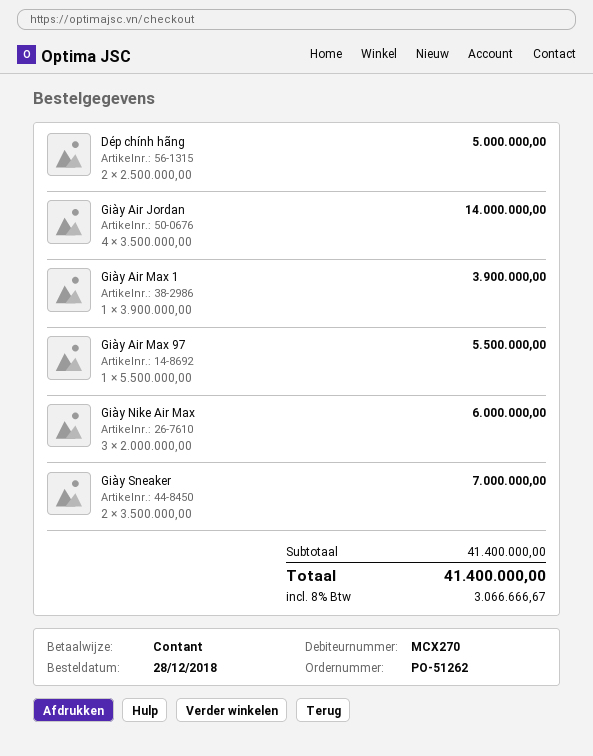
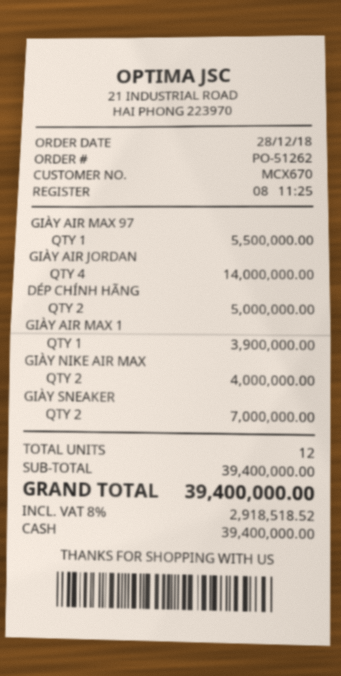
customer number: MCX270 -> MCX670
Giày Nike Air Max: 3 for 6000000.00 -> 2 for 4000000.00
subtotal: 41400000.00 -> 39400000.00
tax: 8% = 3066666.67 -> 8% = 2918518.52
total: 41400000.00 -> 39400000.00

